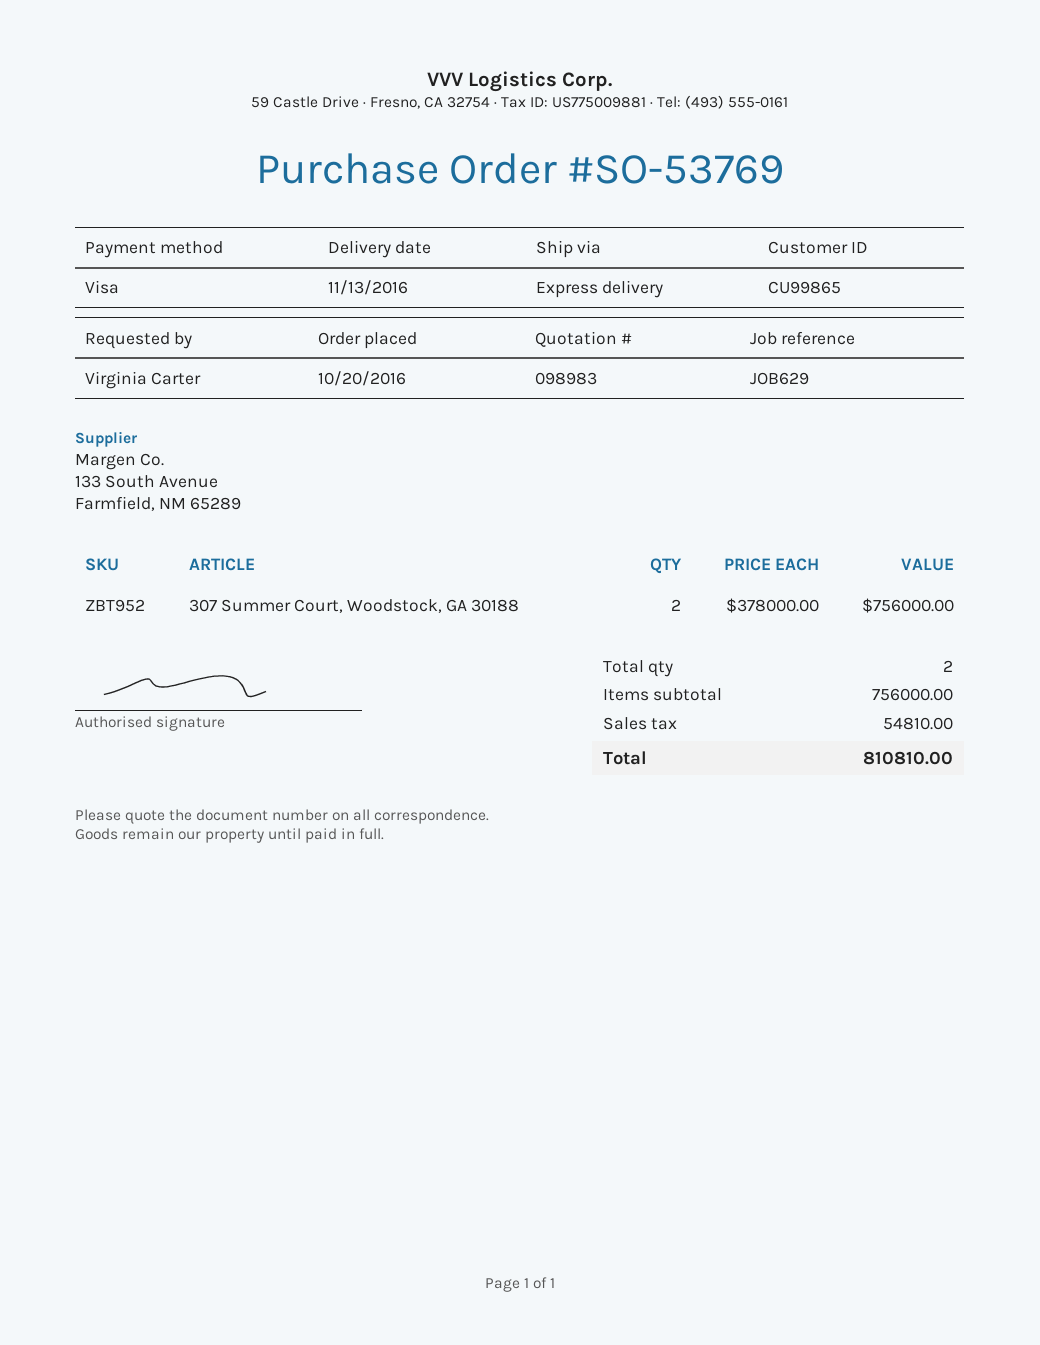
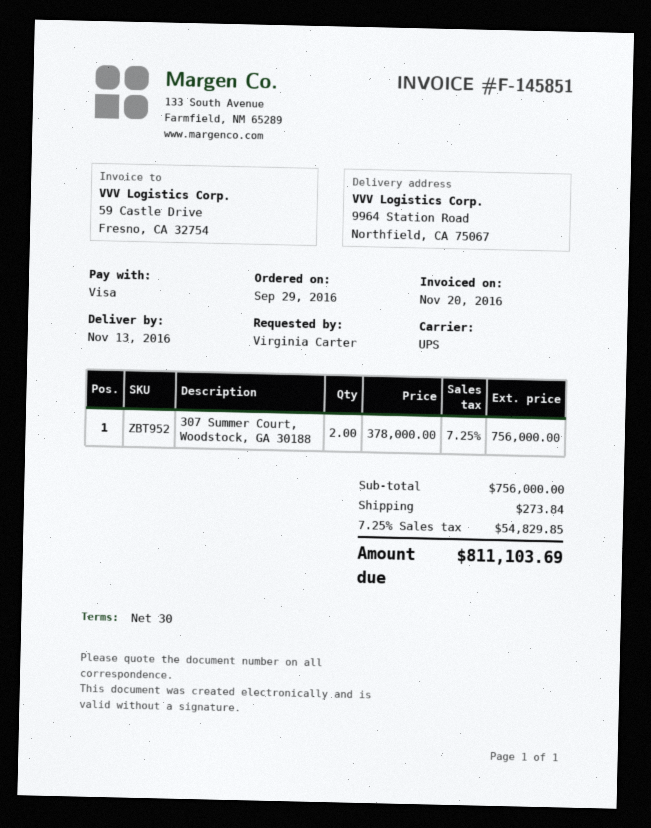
order date: 2016-10-20 -> 2016-09-29
shipping method: express -> UPS
shipping: none -> 273.84
tax: 54810.00 -> 54829.85
total: 810810.00 -> 811103.69

